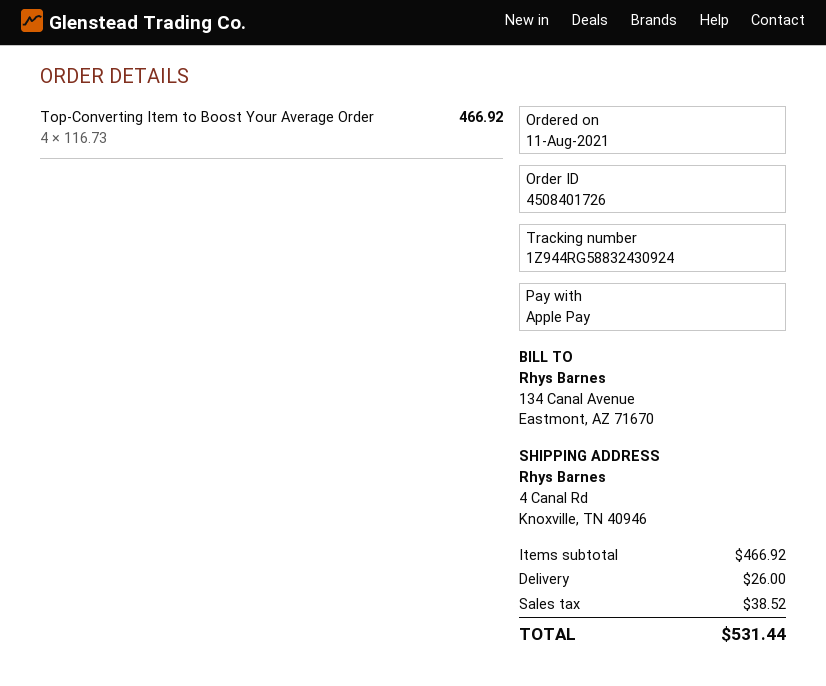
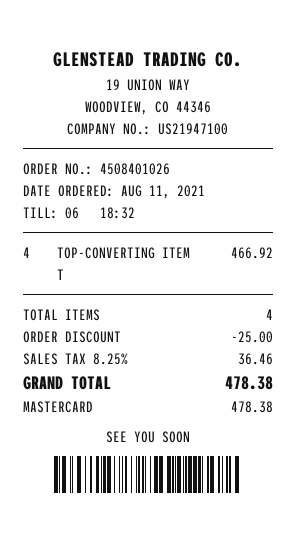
order number: 4508401726 -> 4508401026
payment method: Apple Pay -> Mastercard
discount: none -> 25.00
shipping: 26.00 -> none
tax: 38.52 -> 36.46
total: 531.44 -> 478.38

